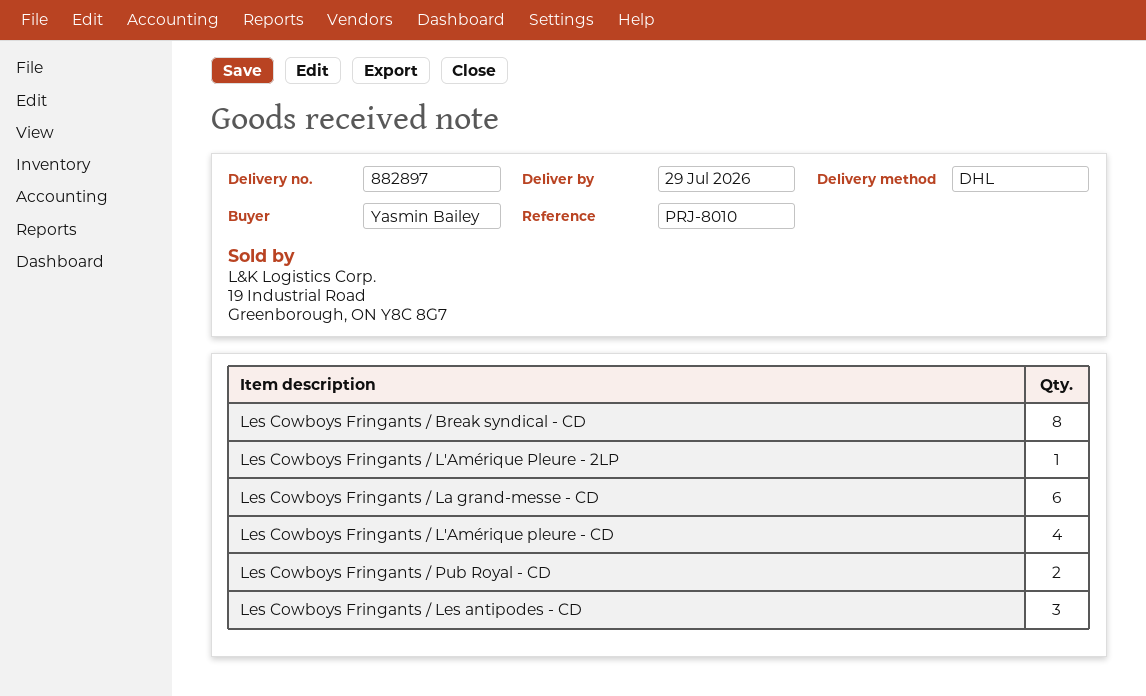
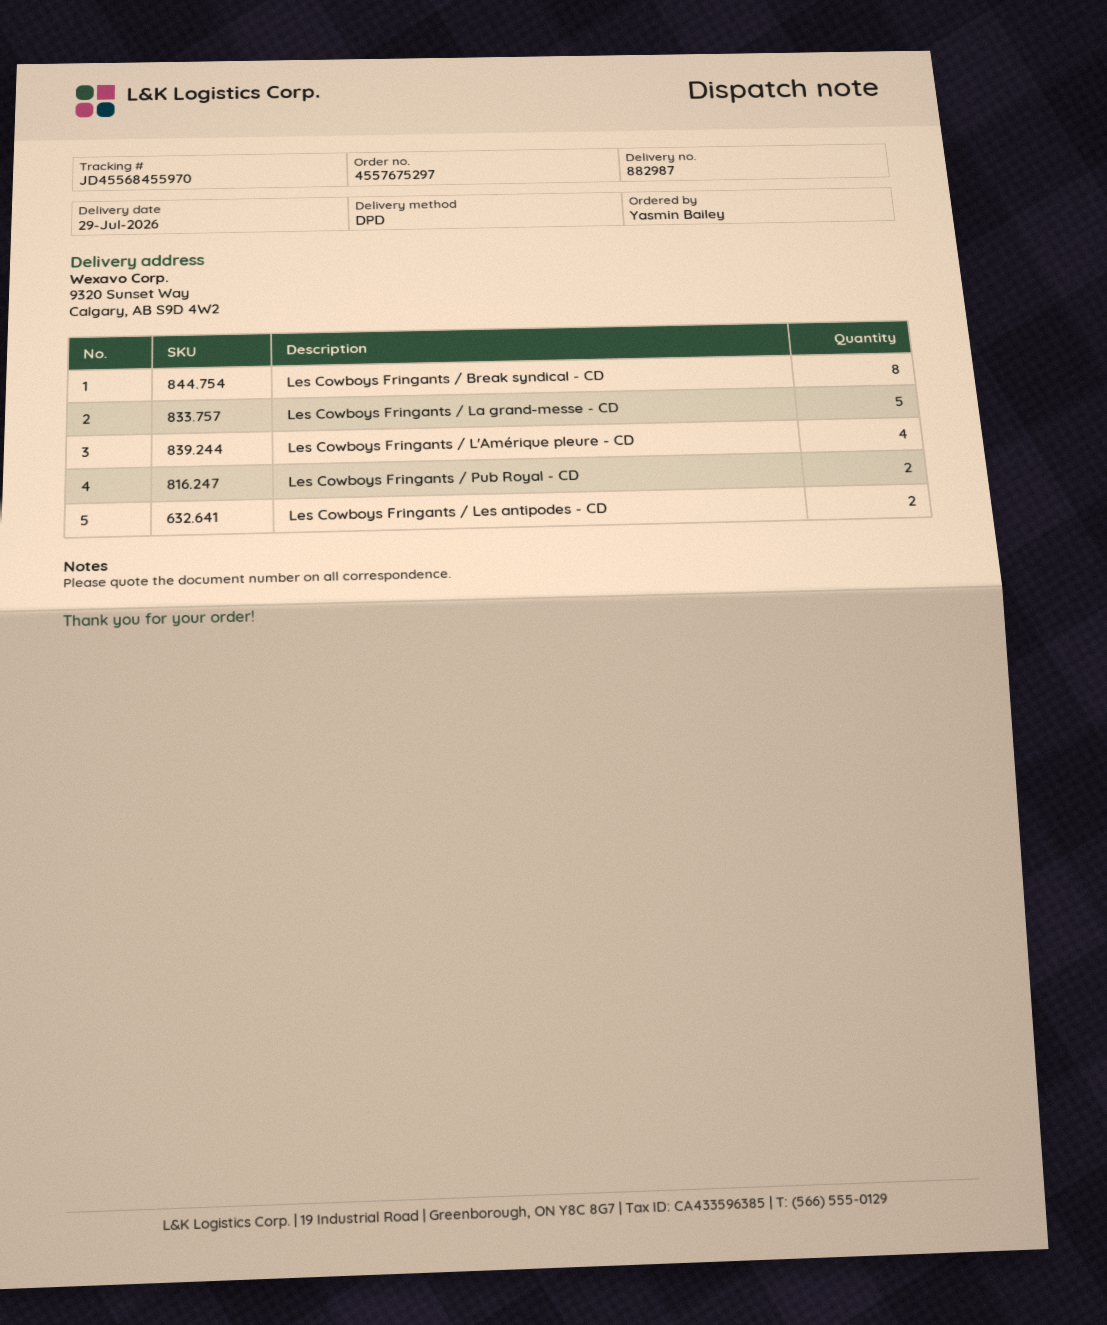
delivery note number: 882897 -> 882987
shipping method: DHL -> DPD
Les Cowboys Fringants / L'Amérique Pleure - 2LP: 1 -> none
Les Cowboys Fringants / La grand-messe - CD: 6 -> 5
Les Cowboys Fringants / Les antipodes - CD: 3 -> 2

